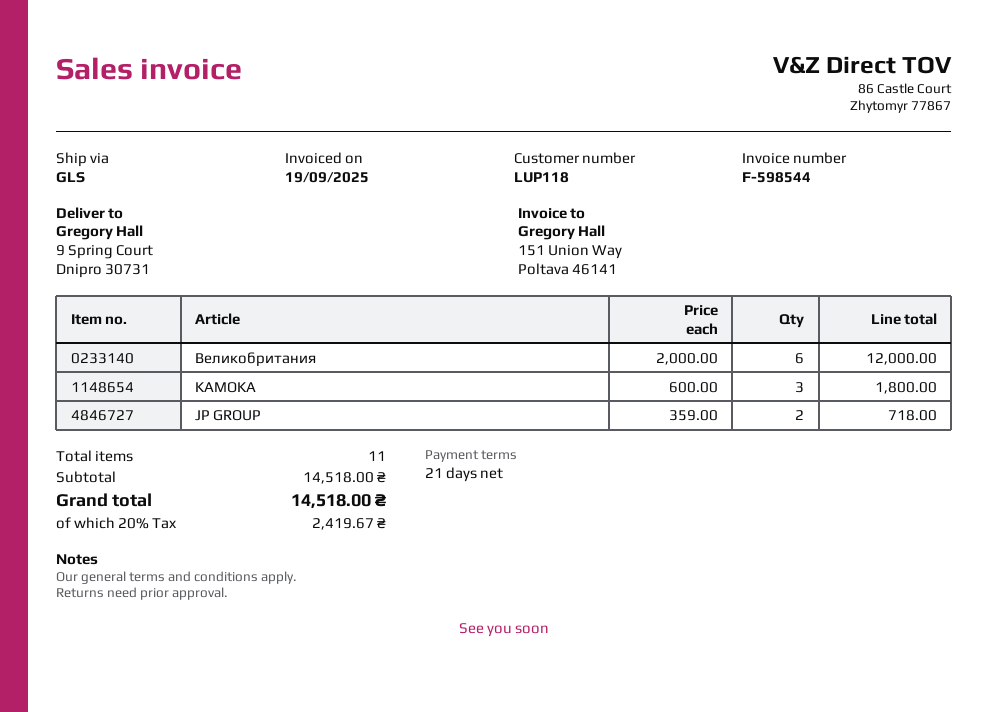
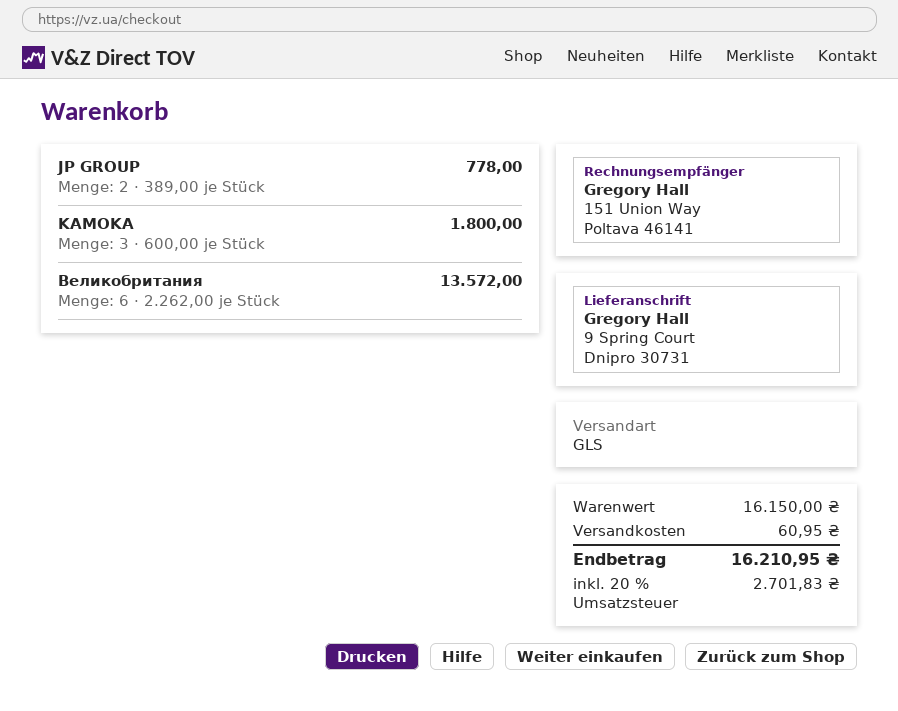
Великобритания: 6 x 2000.00 = 12000.00 -> 6 x 2262.00 = 13572.00
JP GROUP: 2 x 359.00 = 718.00 -> 2 x 389.00 = 778.00
subtotal: 14518.00 -> 16150.00
shipping: none -> 60.95
tax: 20% = 2419.67 -> 20% = 2701.83
total: 14518.00 -> 16210.95

